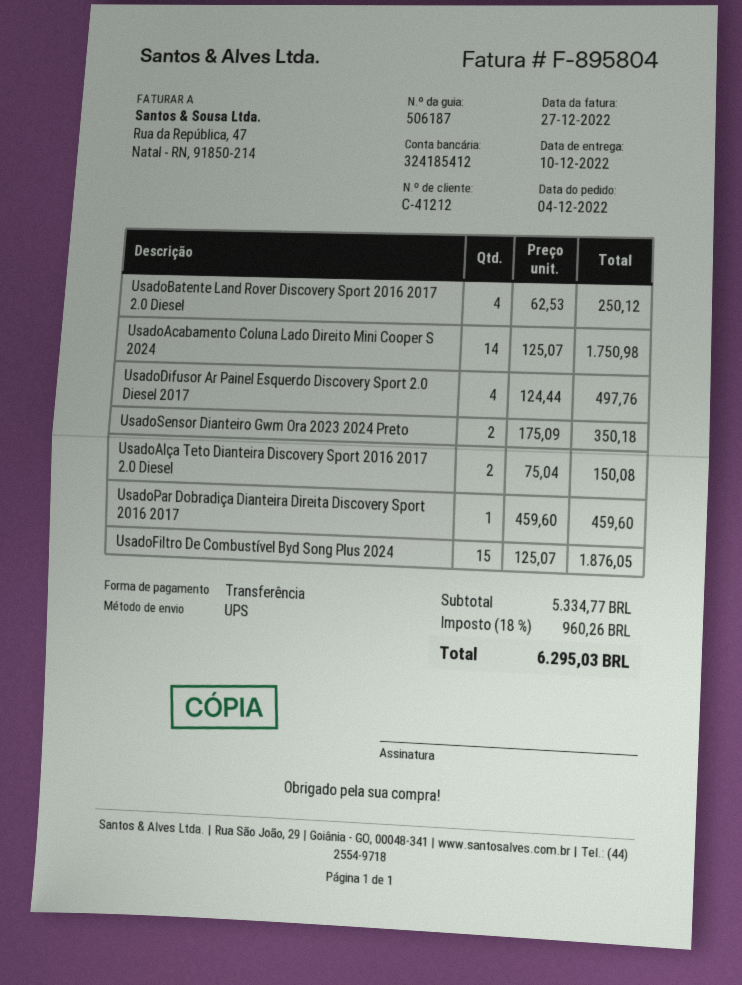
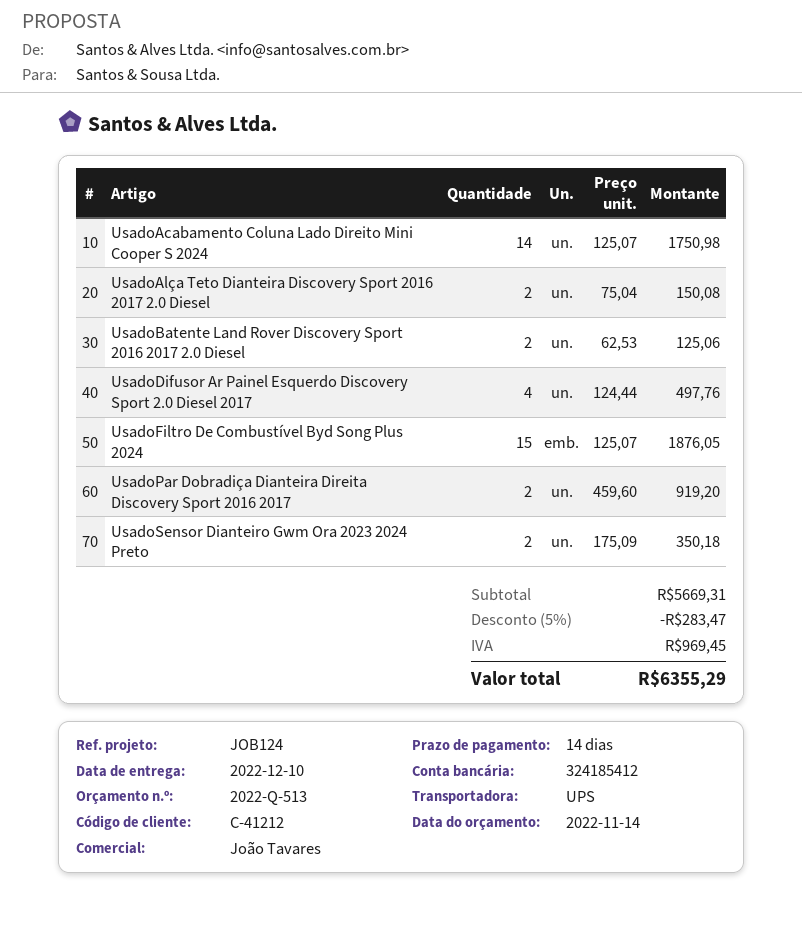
UsadoBatente Land Rover Discovery Sport 2016 2017 2.0 Diesel: 4 x 62.53 = 250.12 -> 2 x 62.53 = 125.06
UsadoPar Dobradiça Dianteira Direita Discovery Sport 2016 2017: 1 x 459.60 = 459.60 -> 2 x 459.60 = 919.20
subtotal: 5334.77 -> 5669.31
discount: none -> 5% = 283.47
tax: 960.26 -> 969.45
total: 6295.03 -> 6355.29

